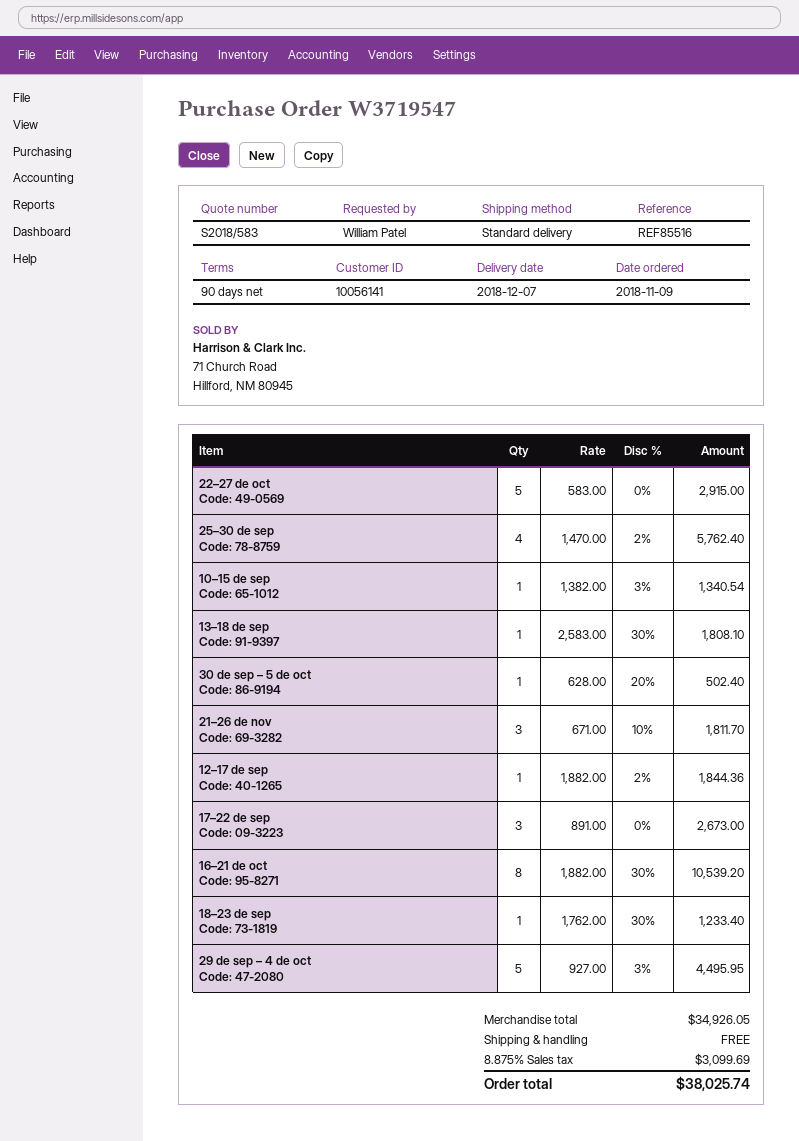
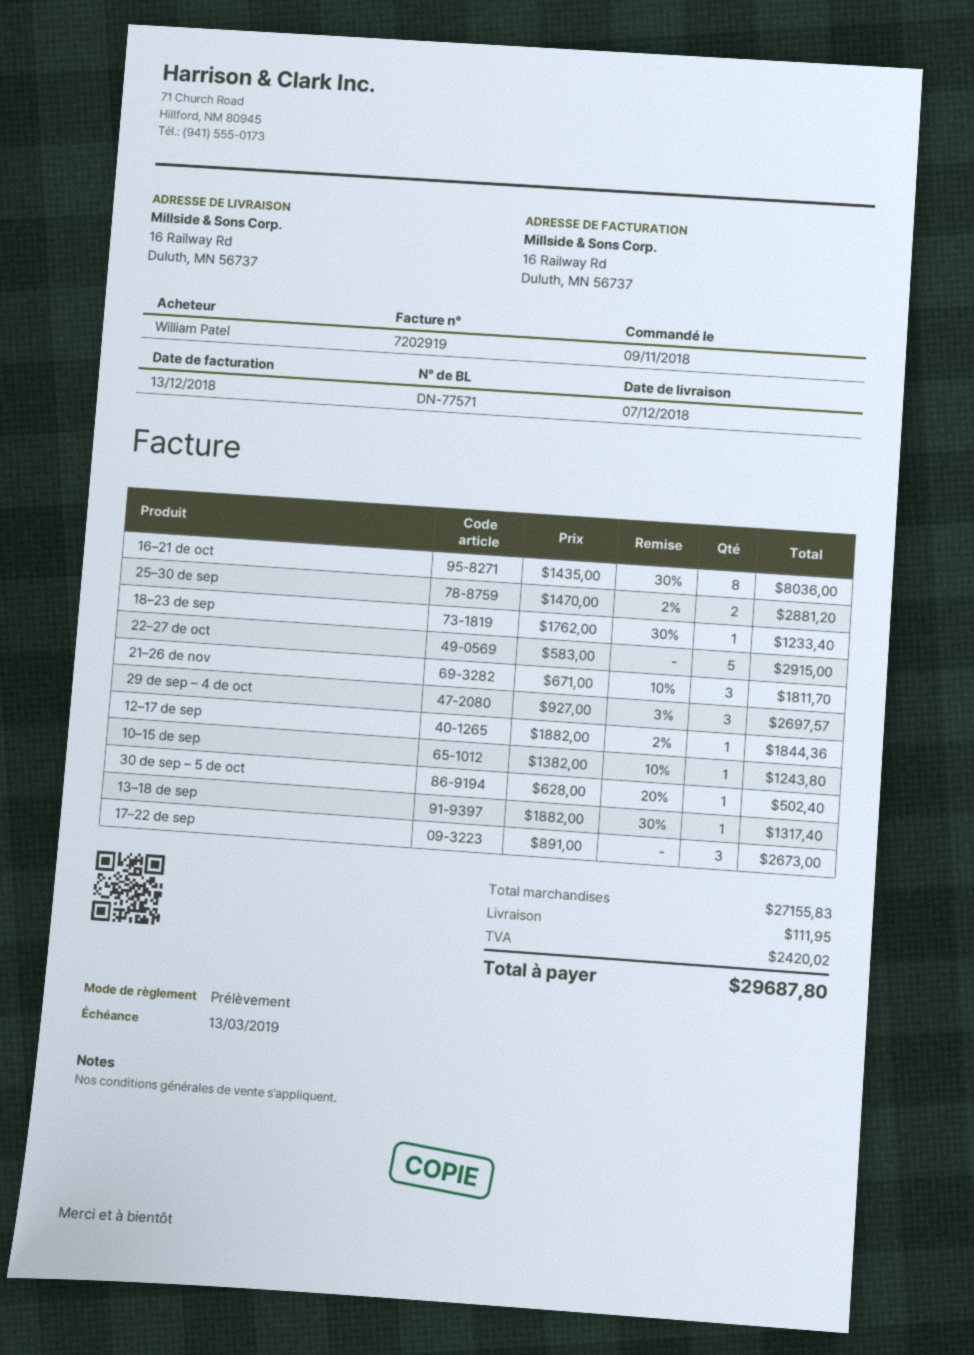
25–30 de sep: 4 x 1470.00 - 2% = 5762.40 -> 2 x 1470.00 - 2% = 2881.20
10–15 de sep: 1 x 1382.00 - 3% = 1340.54 -> 1 x 1382.00 - 10% = 1243.80
13–18 de sep: 1 x 2583.00 - 30% = 1808.10 -> 1 x 1882.00 - 30% = 1317.40
16–21 de oct: 8 x 1882.00 - 30% = 10539.20 -> 8 x 1435.00 - 30% = 8036.00
29 de sep – 4 de oct: 5 x 927.00 - 3% = 4495.95 -> 3 x 927.00 - 3% = 2697.57
subtotal: 34926.05 -> 27155.83
shipping: 0.00 -> 111.95
tax: 3099.69 -> 2420.02
total: 38025.74 -> 29687.80

